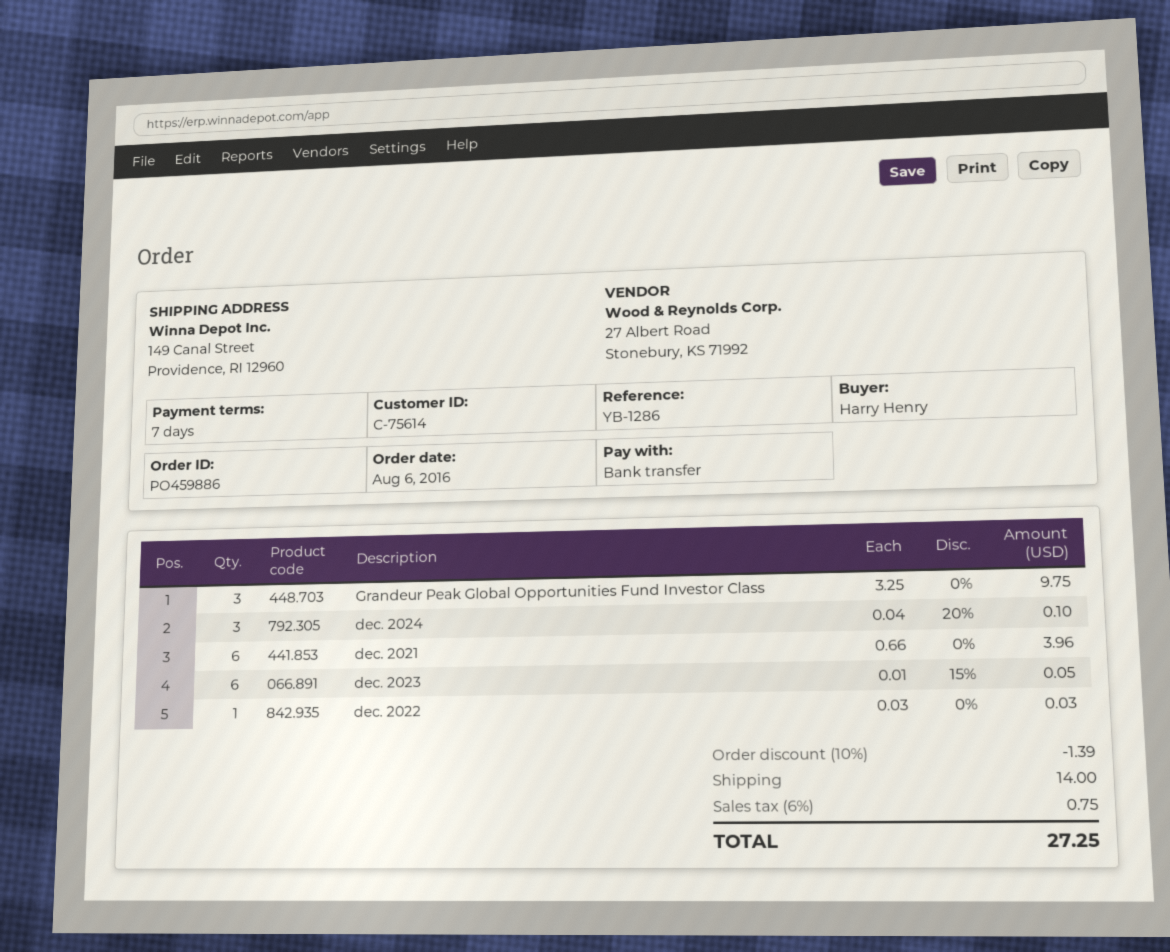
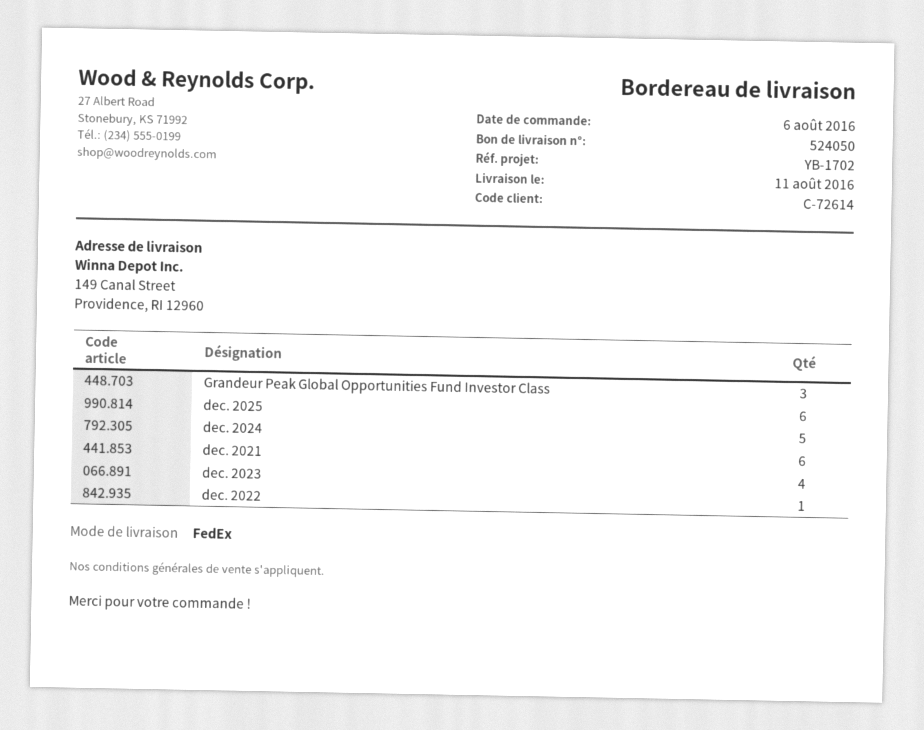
customer number: C-75614 -> C-72614
reference: YB-1286 -> YB-1702
dec. 2024: 3 -> 5
dec. 2023: 6 -> 4
dec. 2025: none -> 6

